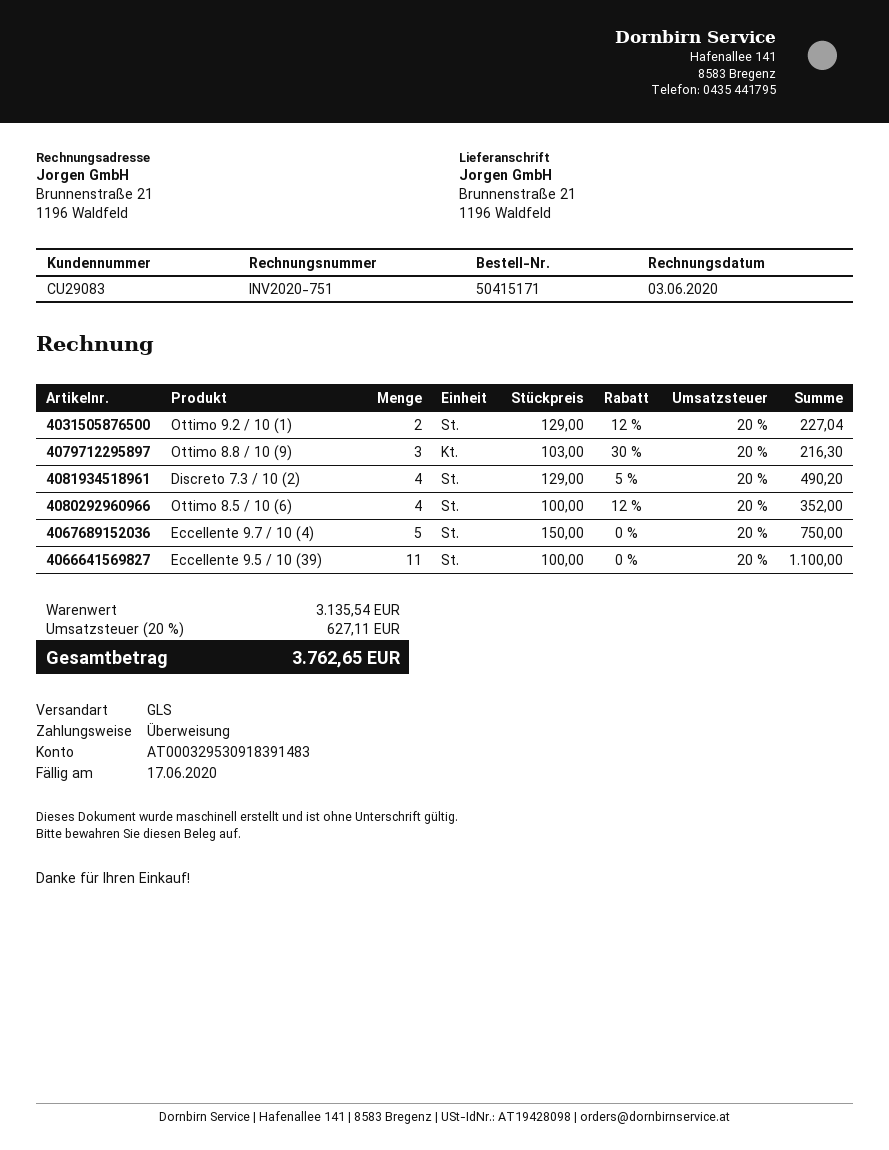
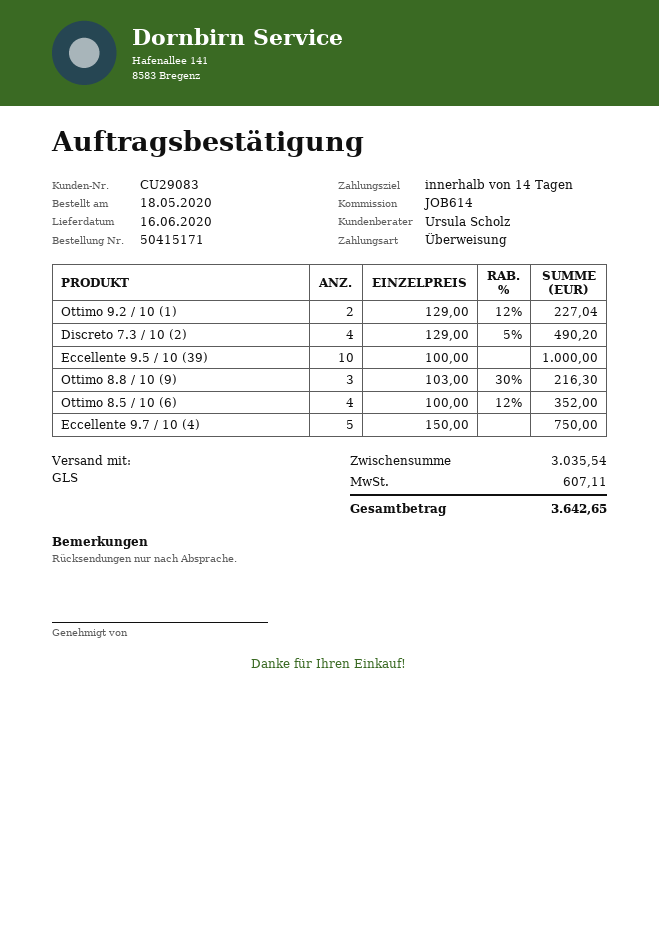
Eccellente 9.5 / 10 (39): 11 x 100.00 = 1100.00 -> 10 x 100.00 = 1000.00
subtotal: 3135.54 -> 3035.54
tax: 627.11 -> 607.11
total: 3762.65 -> 3642.65

